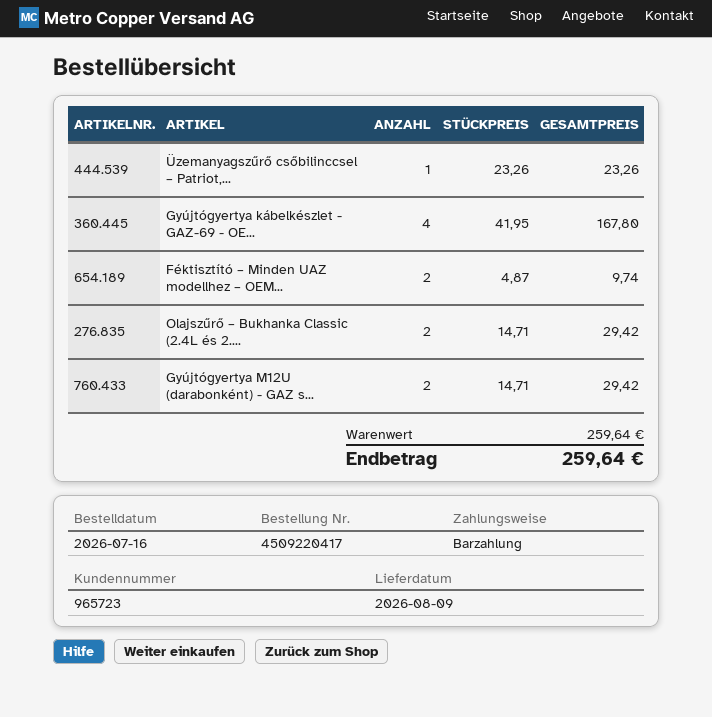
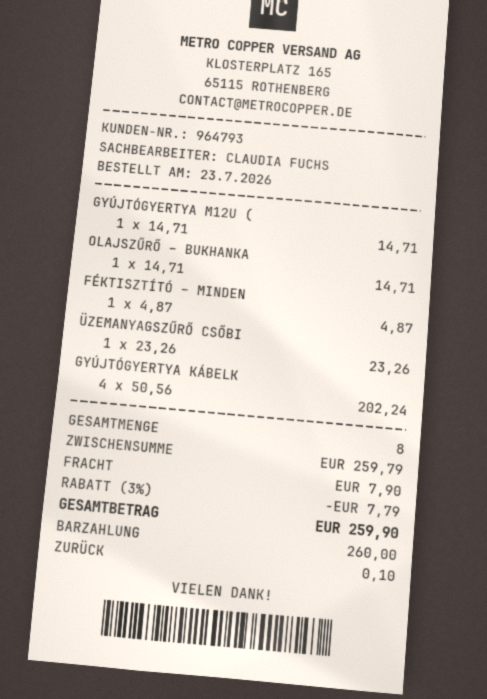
order date: 2026-07-16 -> 2026-07-23
customer number: 965723 -> 964793
Gyújtógyertya kábelkészlet - GAZ-69 - OE...: 4 x 41.95 = 167.80 -> 4 x 50.56 = 202.24
Féktisztító – Minden UAZ modellhez – OEM...: 2 x 4.87 = 9.74 -> 1 x 4.87 = 4.87
Olajszűrő – Bukhanka Classic (2.4L és 2....: 2 x 14.71 = 29.42 -> 1 x 14.71 = 14.71
Gyújtógyertya M12U (darabonként) - GAZ s...: 2 x 14.71 = 29.42 -> 1 x 14.71 = 14.71
subtotal: 259.64 -> 259.79
discount: none -> 3% = 7.79
shipping: none -> 7.90
total: 259.64 -> 259.90

